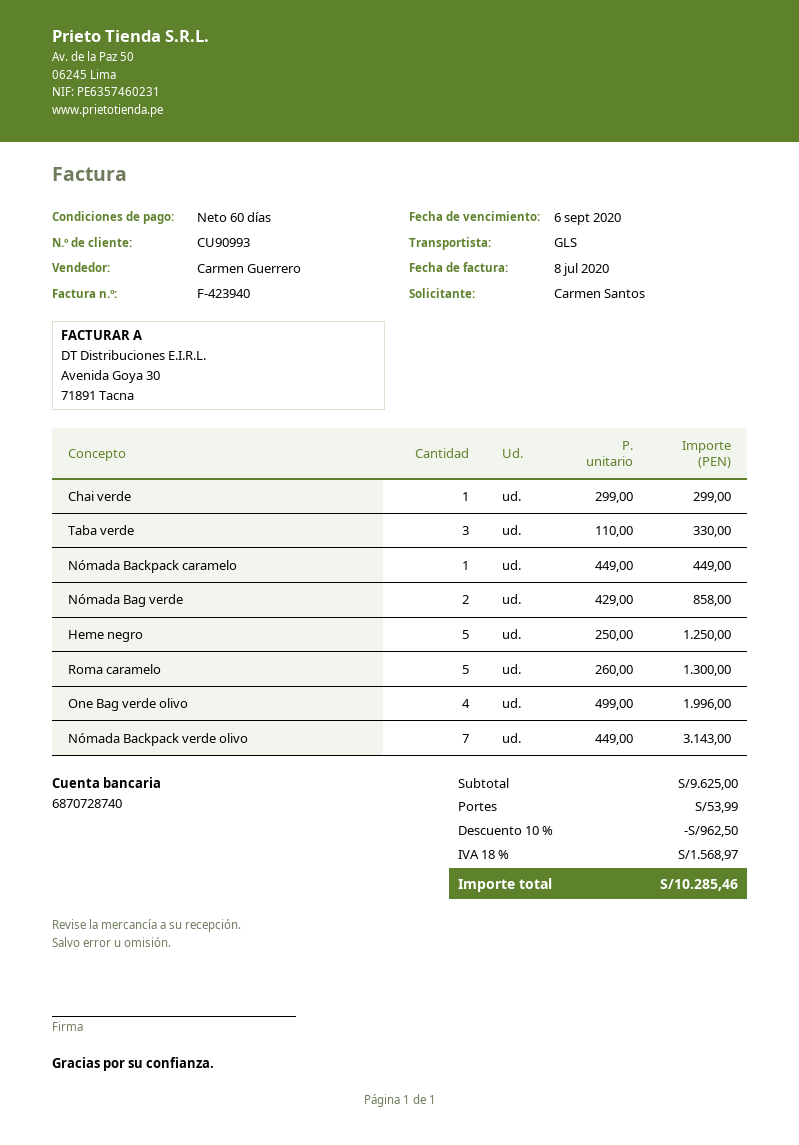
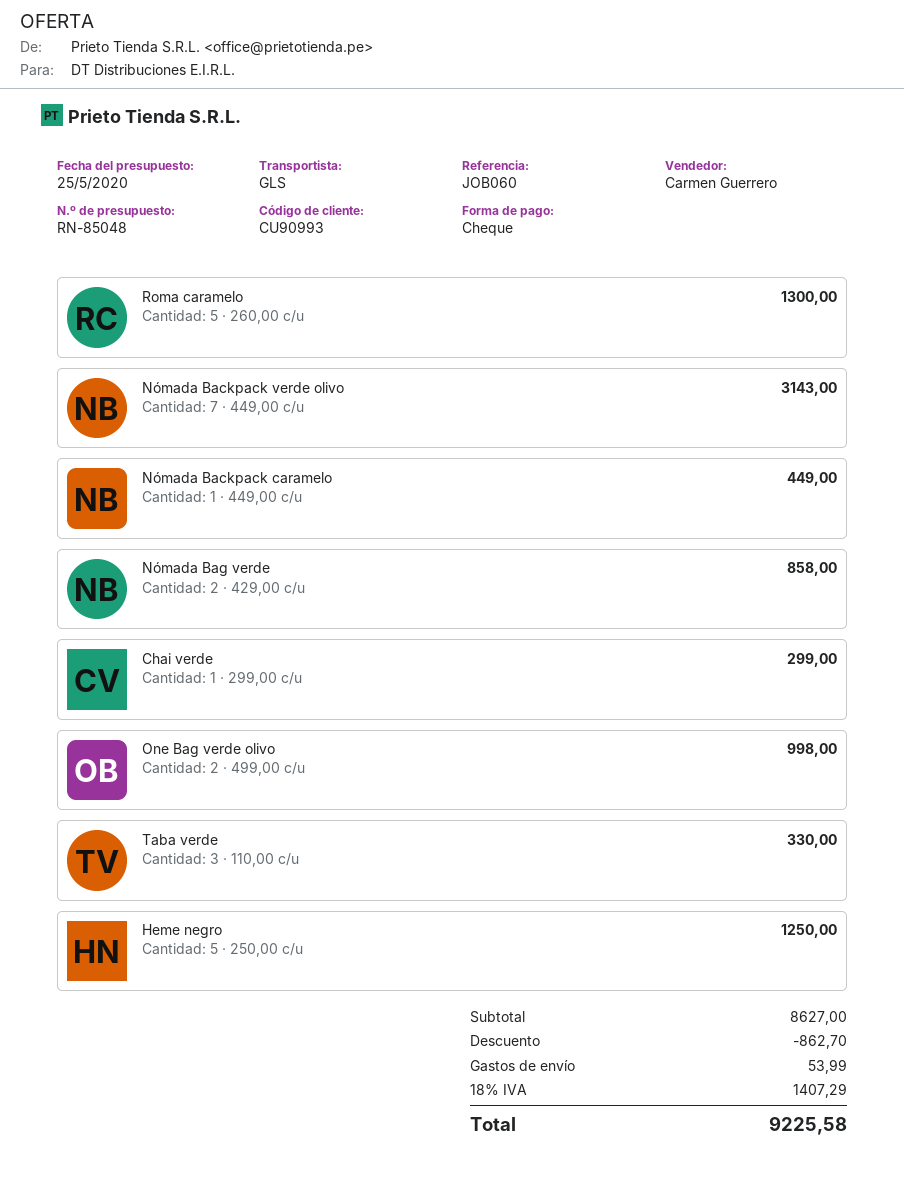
One Bag verde olivo: 4 x 499.00 = 1996.00 -> 2 x 499.00 = 998.00
subtotal: 9625.00 -> 8627.00
discount: 962.50 -> 862.70
tax: 18% = 1568.97 -> 18% = 1407.29
total: 10285.46 -> 9225.58

